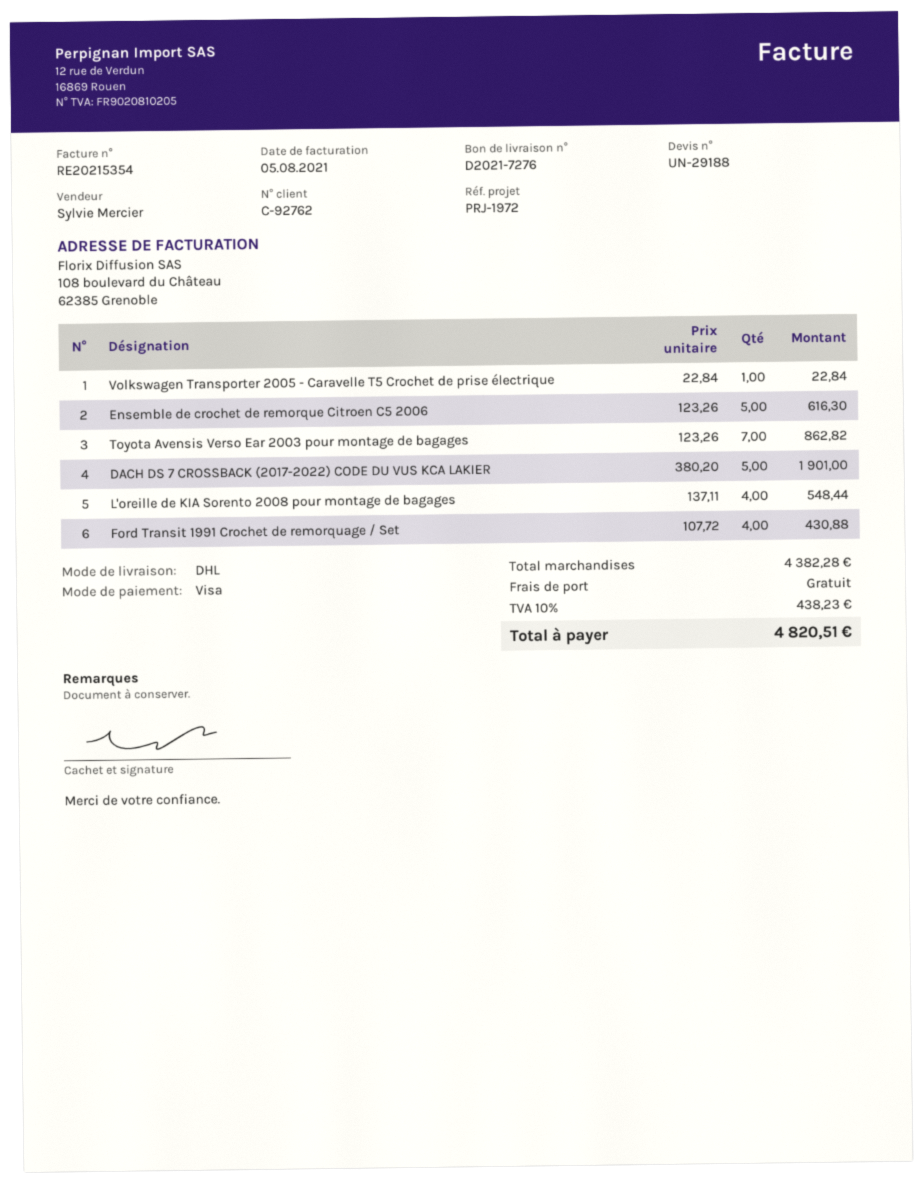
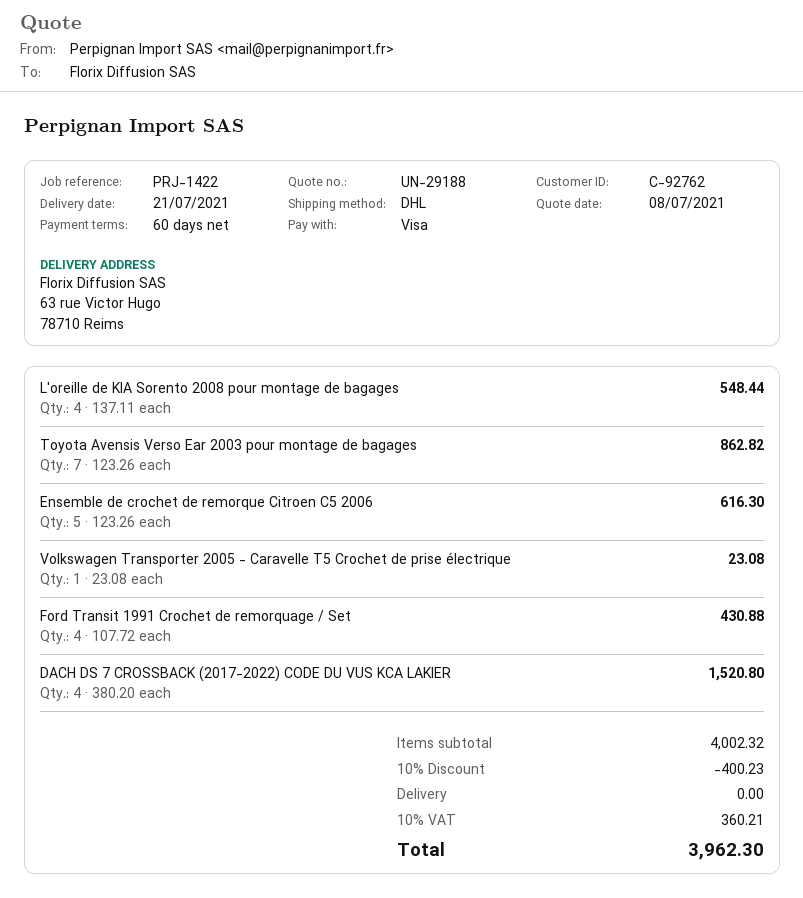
reference: PRJ-1972 -> PRJ-1422
Volkswagen Transporter 2005 - Caravelle T5 Crochet de prise électrique: 1 x 22.84 = 22.84 -> 1 x 23.08 = 23.08
DACH DS 7 CROSSBACK (2017-2022) CODE DU VUS KCA LAKIER: 5 x 380.20 = 1901.00 -> 4 x 380.20 = 1520.80
subtotal: 4382.28 -> 4002.32
discount: none -> 10% = 400.23
tax: 10% = 438.23 -> 10% = 360.21
total: 4820.51 -> 3962.30

